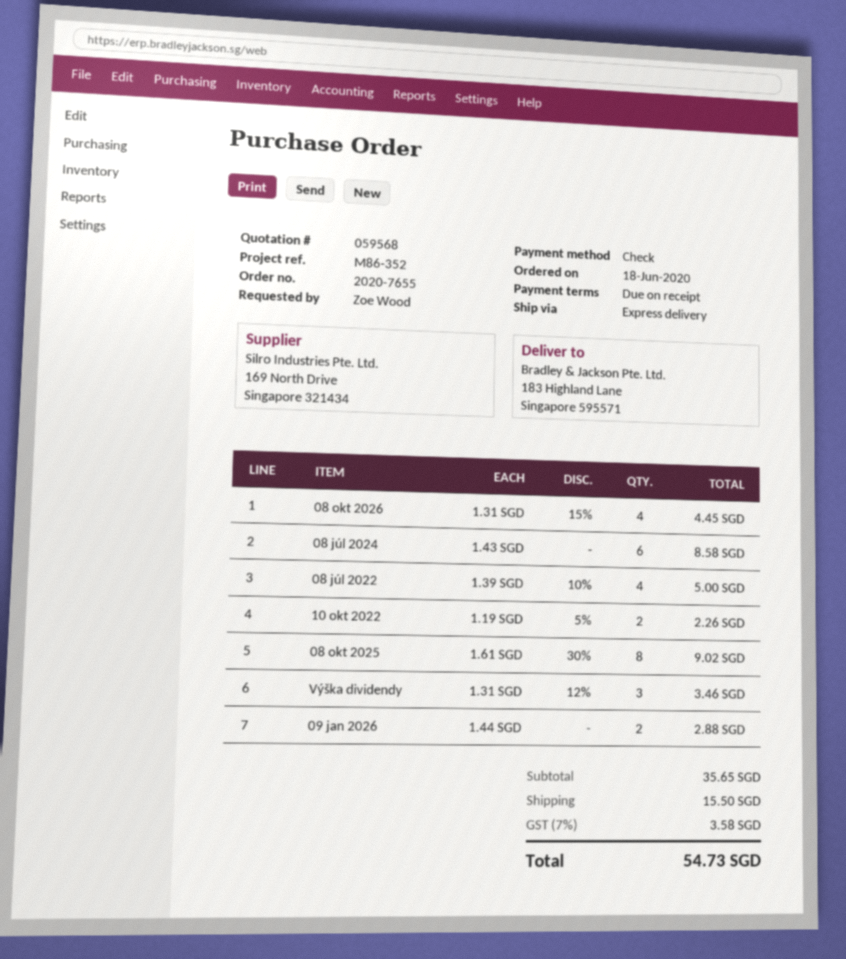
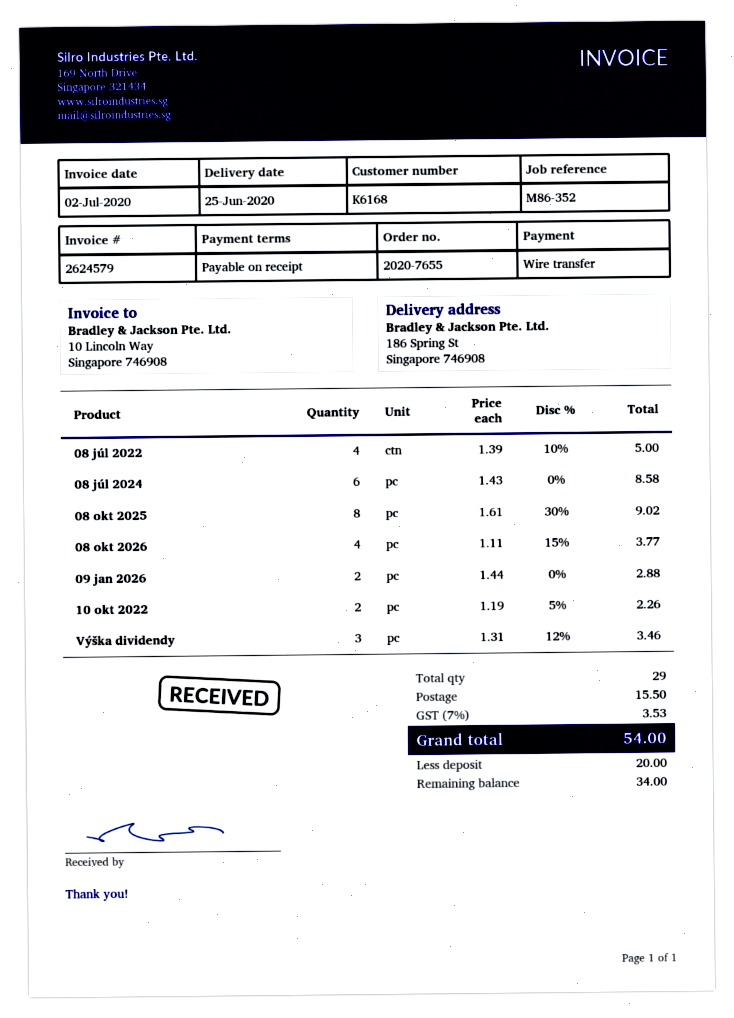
payment method: cheque -> bank transfer
ship to: 183 Highland Lane, Singapore 595571 -> 186 Spring St, Singapore 746908
08 okt 2026: 4 x 1.31 - 15% = 4.45 -> 4 x 1.11 - 15% = 3.77
tax: 7% = 3.58 -> 7% = 3.53
total: 54.73 -> 54.00

